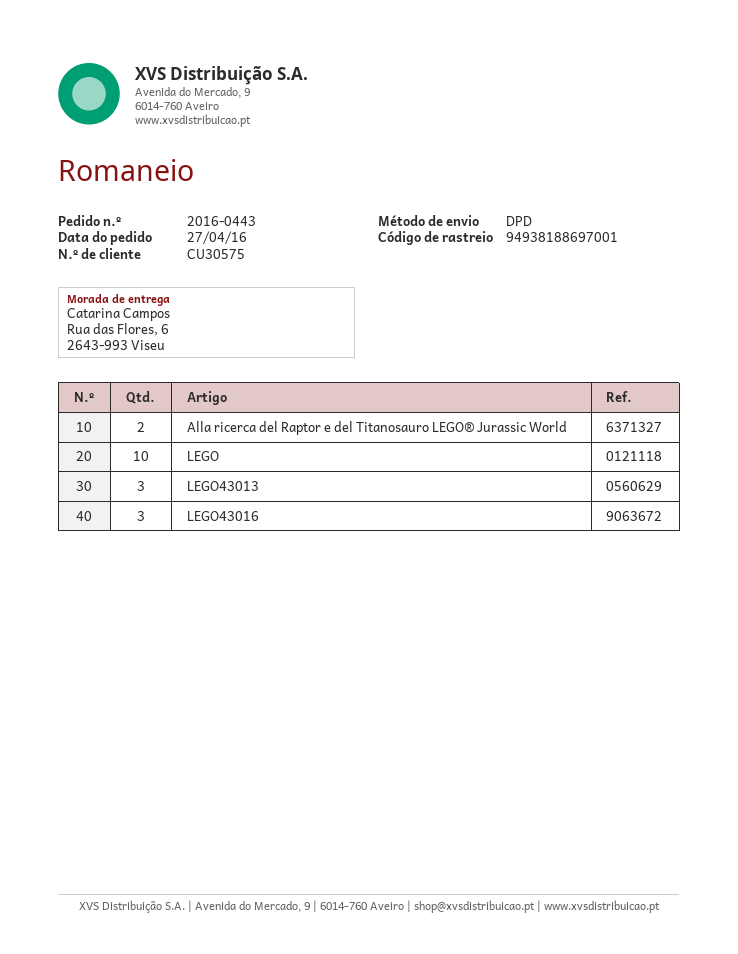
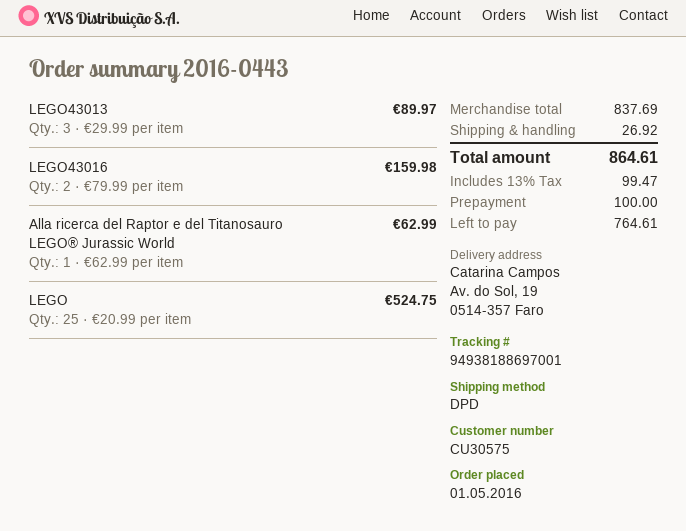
order date: 2016-04-27 -> 2016-05-01
ship to: Rua das Flores, 6, 2643-993 Viseu -> Av. do Sol, 19, 0514-357 Faro
Alla ricerca del Raptor e del Titanosauro LEGO® Jurassic World: 2 -> 1
LEGO: 10 -> 25
LEGO43016: 3 -> 2

